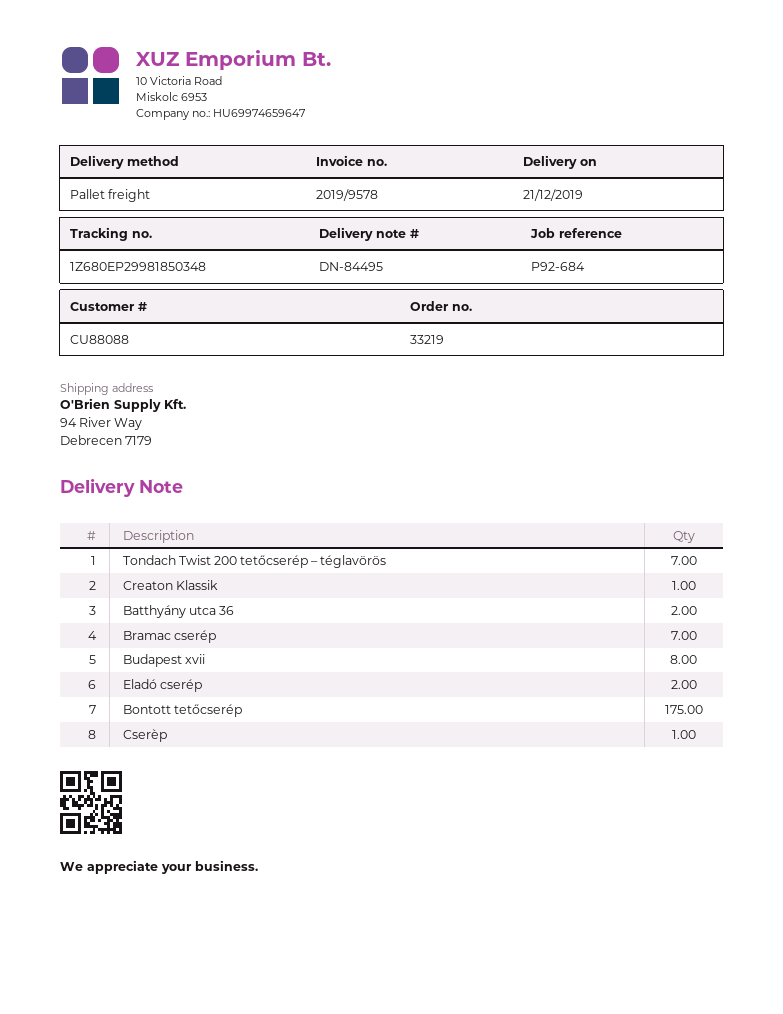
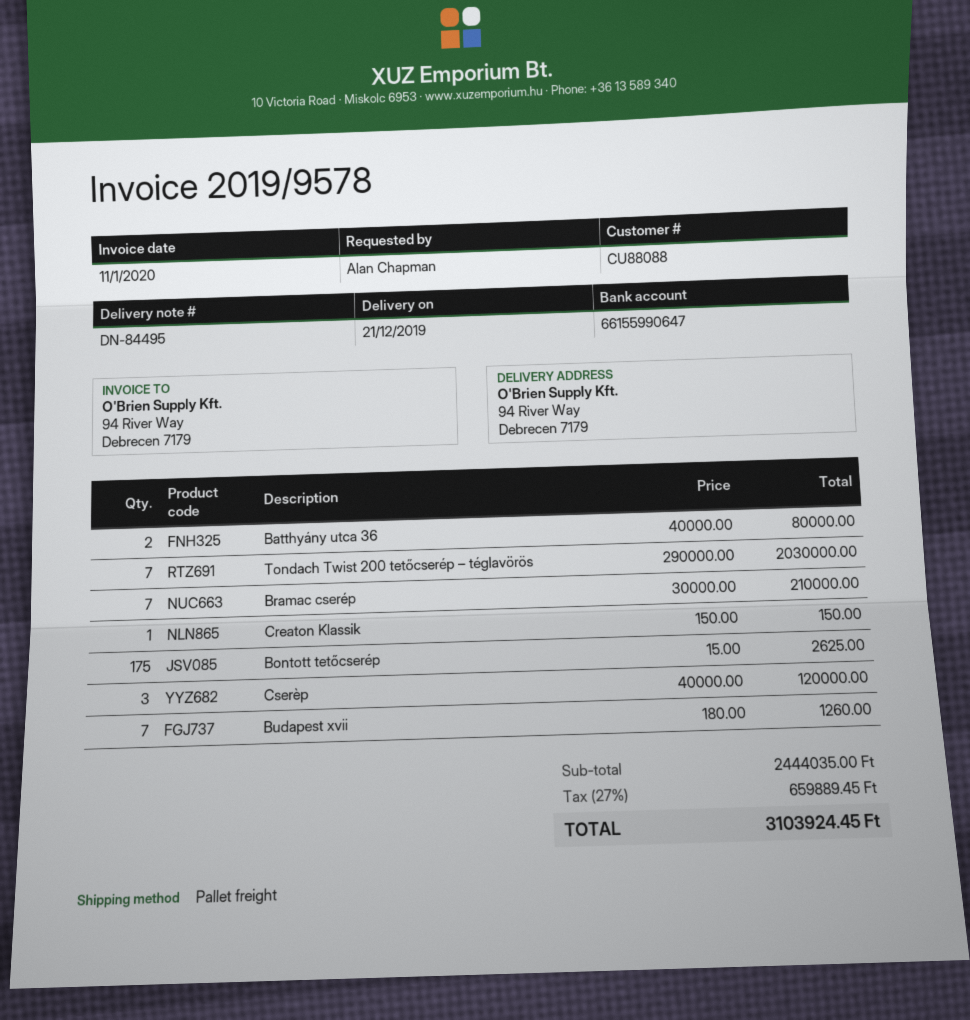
Budapest xvii: 8 -> 7
Eladó cserép: 2 -> none
Cserèp: 1 -> 3

